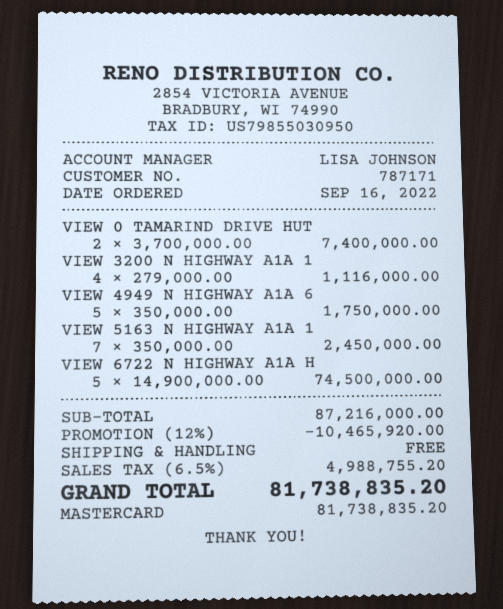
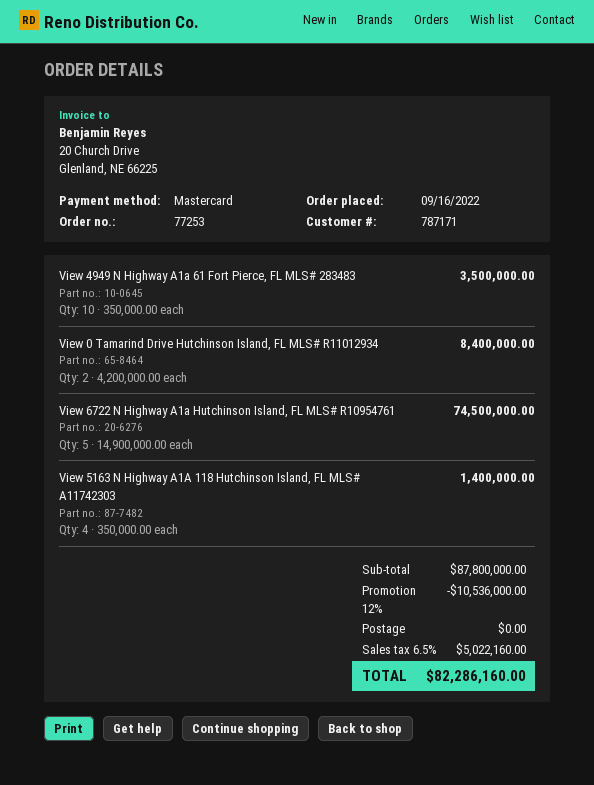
VIEW 0 TAMARIND DRIVE HUT: 2 x 3700000.00 = 7400000.00 -> 2 x 4200000.00 = 8400000.00
VIEW 3200 N HIGHWAY A1A 1: 4 x 279000.00 = 1116000.00 -> none
VIEW 4949 N HIGHWAY A1A 6: 5 x 350000.00 = 1750000.00 -> 10 x 350000.00 = 3500000.00
VIEW 5163 N HIGHWAY A1A 1: 7 x 350000.00 = 2450000.00 -> 4 x 350000.00 = 1400000.00
subtotal: 87216000.00 -> 87800000.00
discount: 12% = 10465920.00 -> 12% = 10536000.00
tax: 6.5% = 4988755.20 -> 6.5% = 5022160.00
total: 81738835.20 -> 82286160.00

